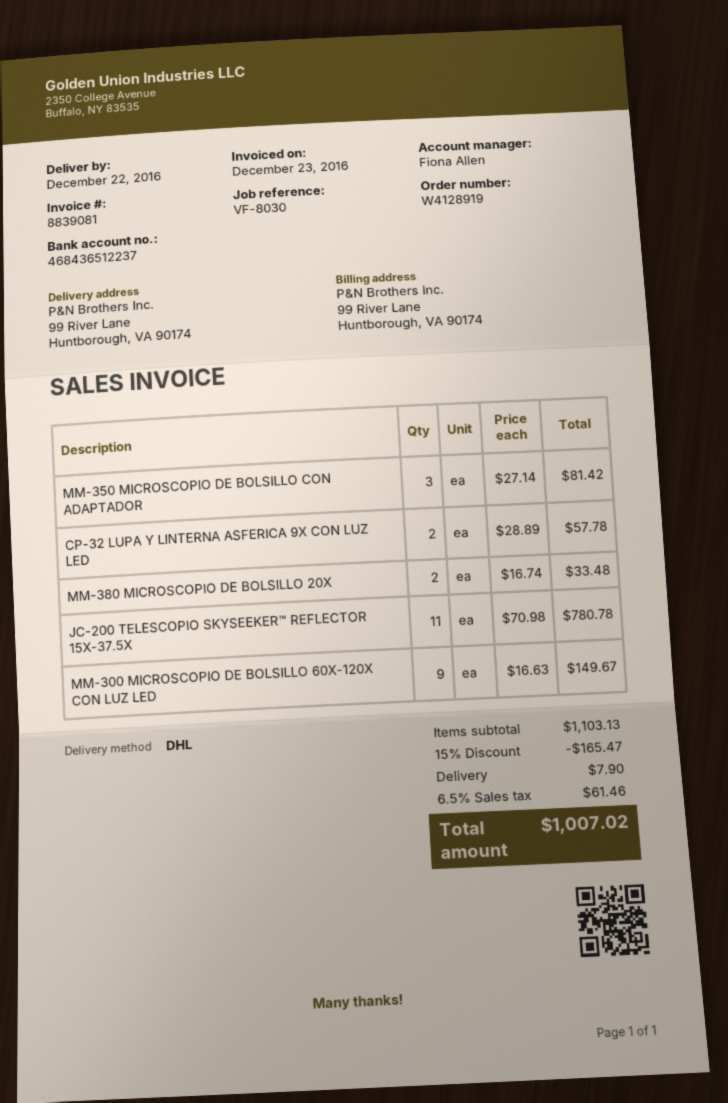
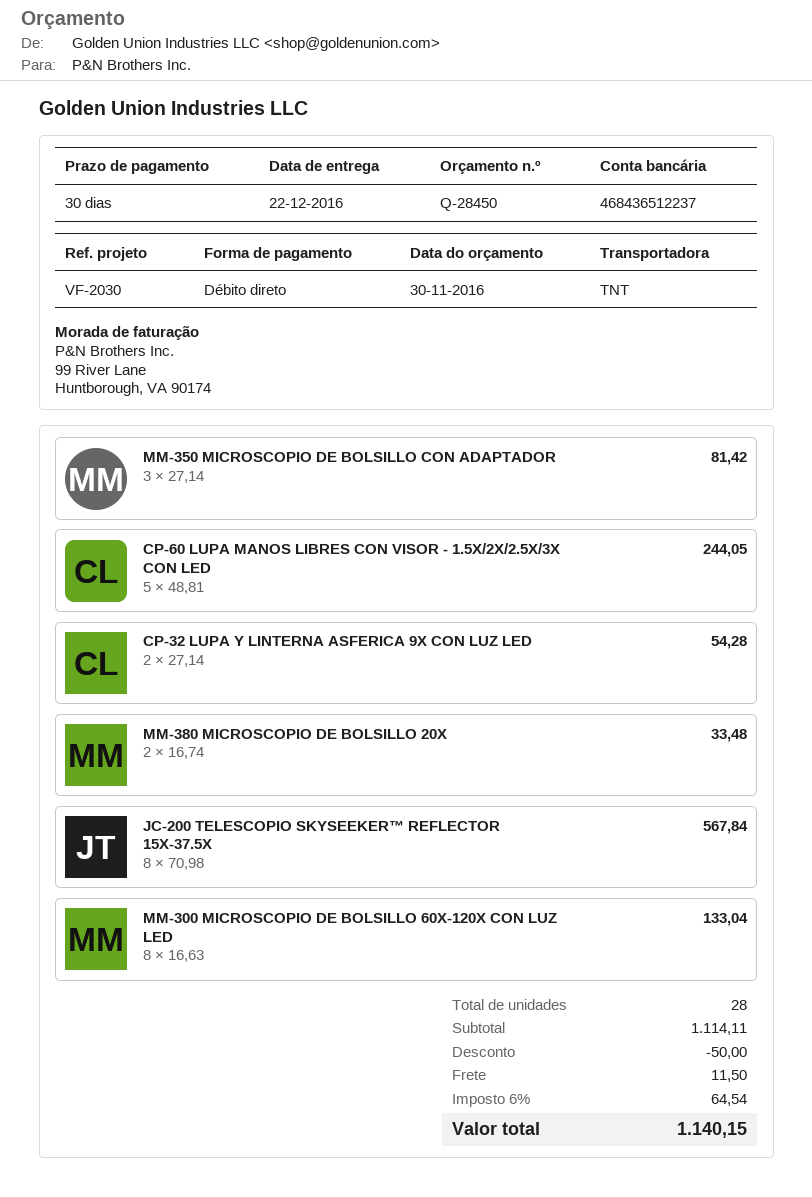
reference: VF-8030 -> VF-2030
shipping method: DHL -> TNT
CP-32 LUPA Y LINTERNA ASFERICA 9X CON LUZ LED: 2 x 28.89 = 57.78 -> 2 x 27.14 = 54.28
JC-200 TELESCOPIO SKYSEEKER™ REFLECTOR 15X-37.5X: 11 x 70.98 = 780.78 -> 8 x 70.98 = 567.84
MM-300 MICROSCOPIO DE BOLSILLO 60X-120X CON LUZ LED: 9 x 16.63 = 149.67 -> 8 x 16.63 = 133.04
CP-60 LUPA MANOS LIBRES CON VISOR - 1.5X/2X/2.5X/3X CON LED: none -> 5 x 48.81 = 244.05
subtotal: 1103.13 -> 1114.11
discount: 165.47 -> 50.00
shipping: 7.90 -> 11.50
tax: 6.5% = 61.46 -> 6% = 64.54
total: 1007.02 -> 1140.15

